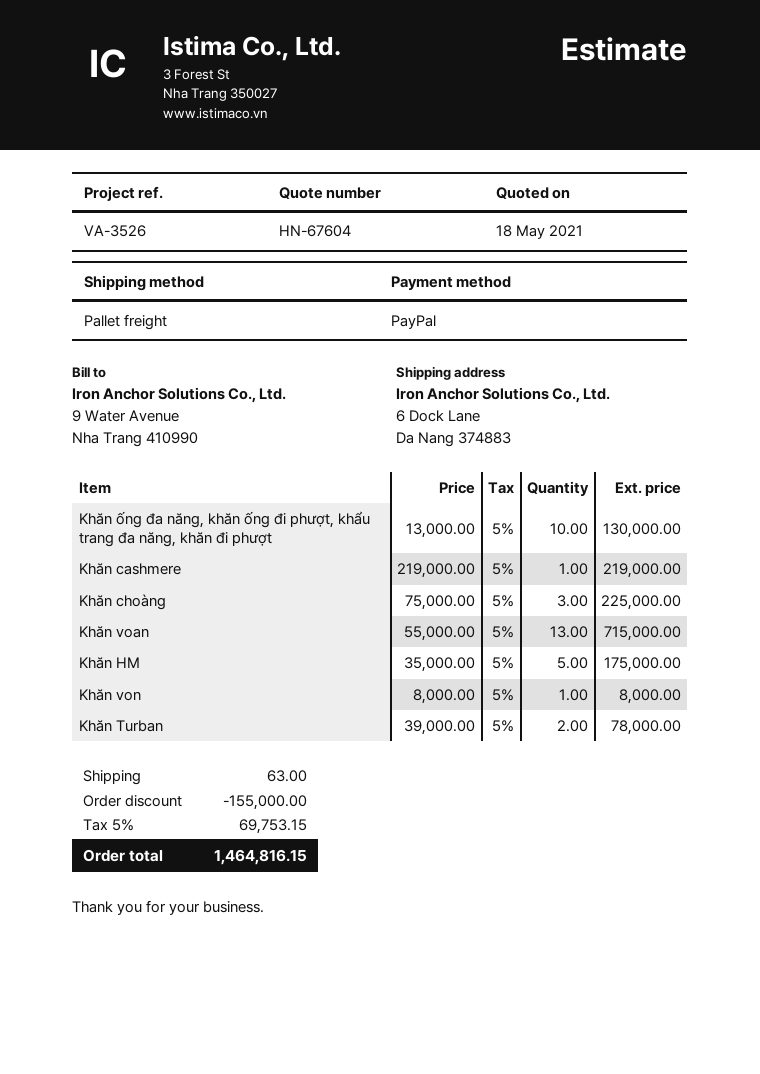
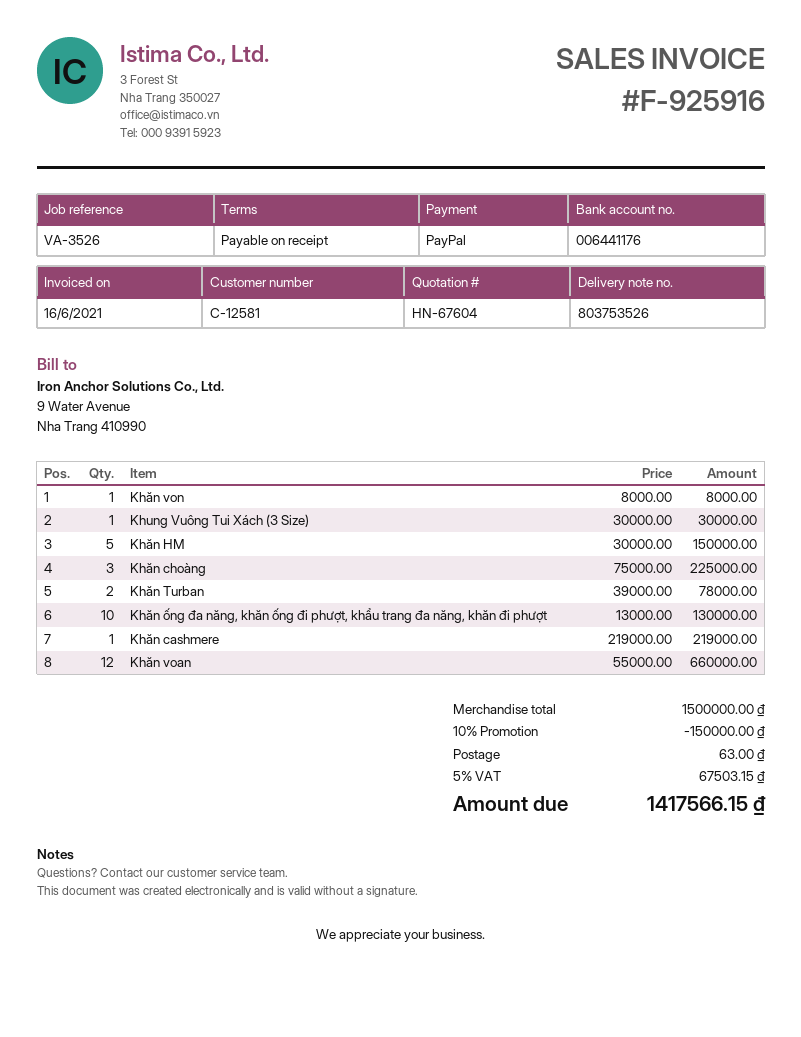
Khăn voan: 13 x 55000.00 = 715000.00 -> 12 x 55000.00 = 660000.00
Khăn HM: 5 x 35000.00 = 175000.00 -> 5 x 30000.00 = 150000.00
Khung Vuông Tui Xách (3 Size): none -> 1 x 30000.00 = 30000.00
discount: 155000.00 -> 150000.00
tax: 5% = 69753.15 -> 5% = 67503.15
total: 1464816.15 -> 1417566.15

